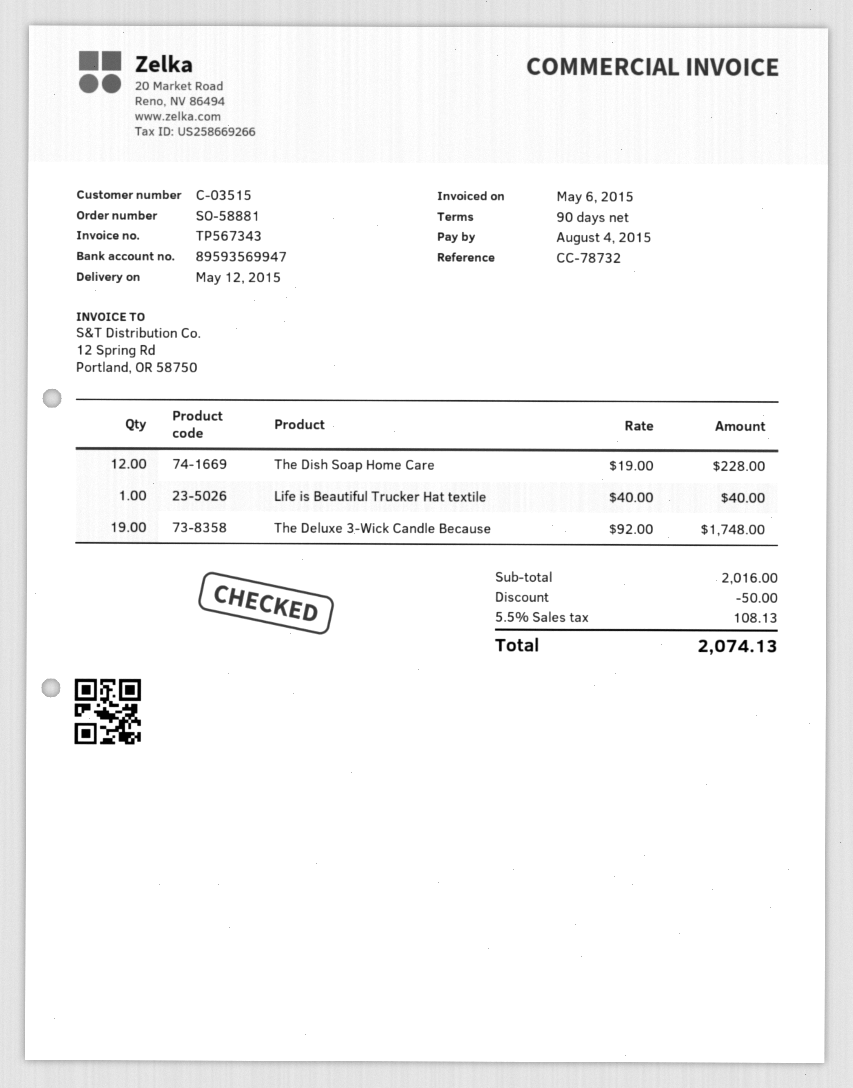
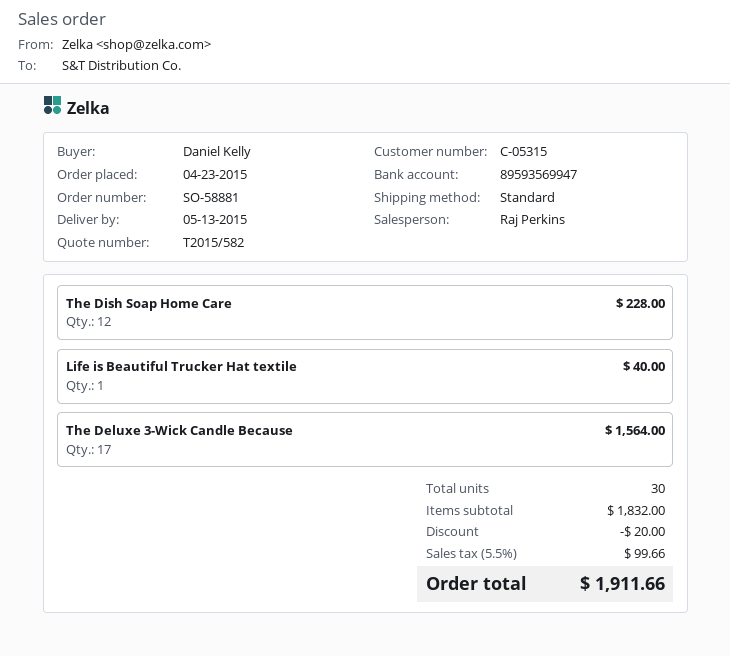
delivery date: 2015-05-12 -> 2015-05-13
customer number: C-03515 -> C-05315
The Deluxe 3-Wick Candle Because: 19 for 1748.00 -> 17 for 1564.00
subtotal: 2016.00 -> 1832.00
discount: 50.00 -> 20.00
tax: 5.5% = 108.13 -> 5.5% = 99.66
total: 2074.13 -> 1911.66

